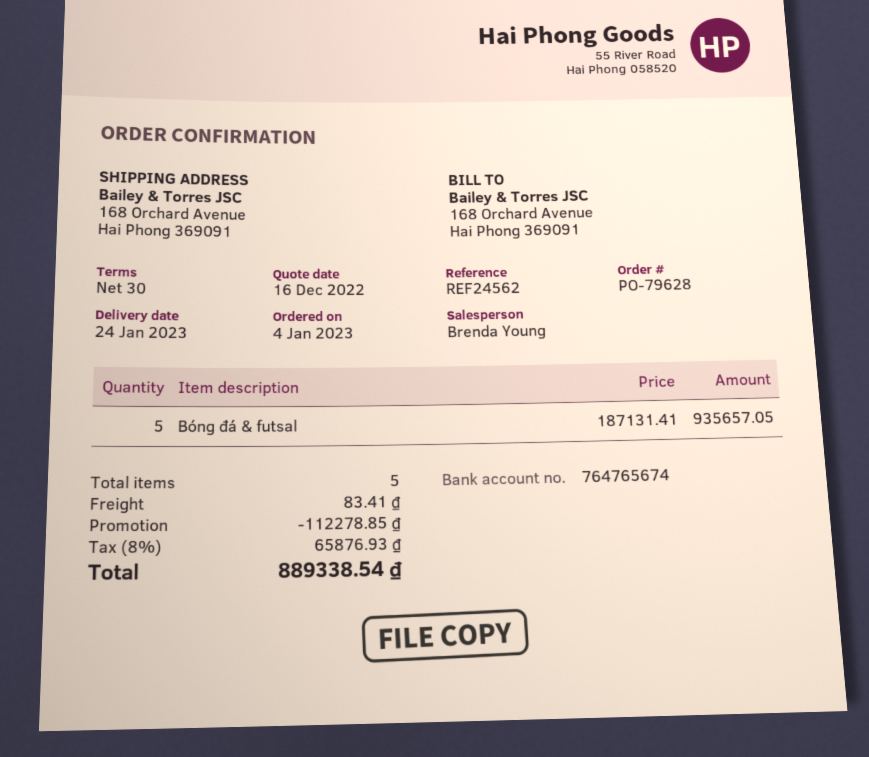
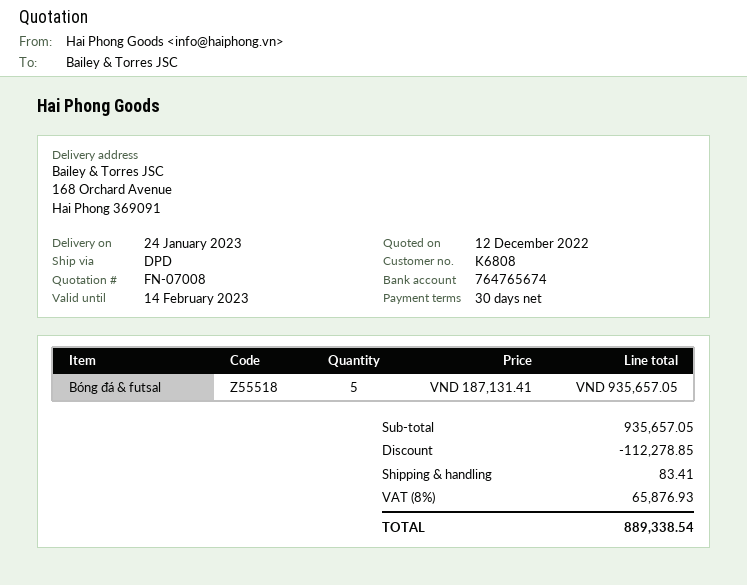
quote date: 2022-12-16 -> 2022-12-12

